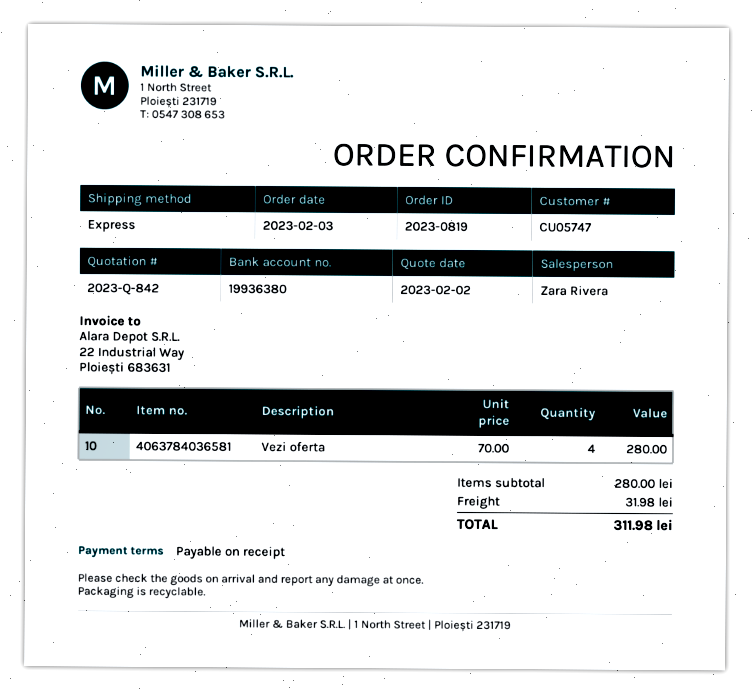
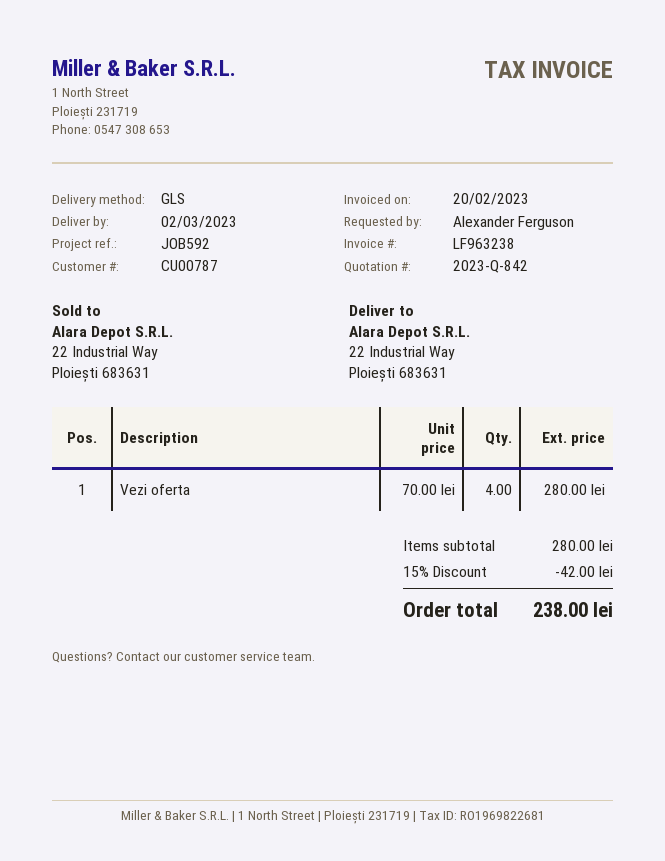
customer number: CU05747 -> CU00787
shipping method: express -> GLS
discount: none -> 15% = 42.00
shipping: 31.98 -> none
total: 311.98 -> 238.00

